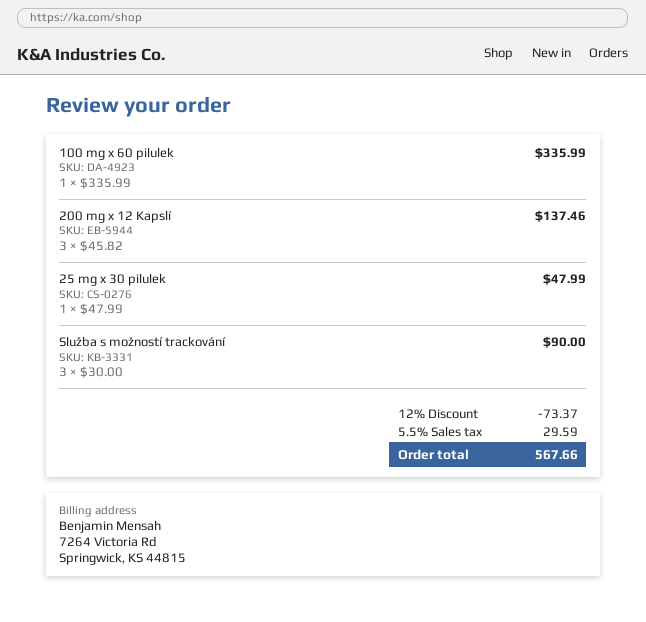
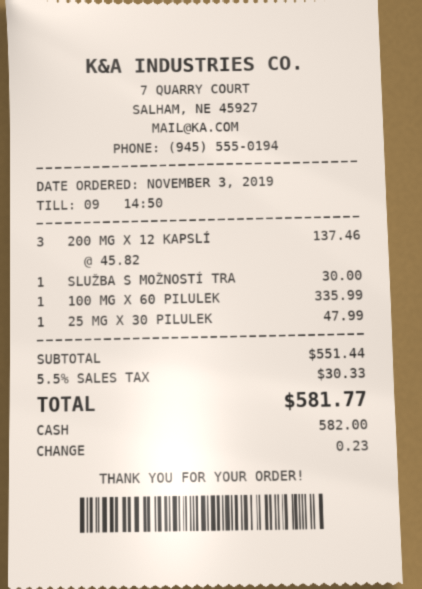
Služba s možností trackování: 3 x 30.00 = 90.00 -> 1 x 30.00 = 30.00
discount: 12% = 73.37 -> none
tax: 5.5% = 29.59 -> 5.5% = 30.33
total: 567.66 -> 581.77

